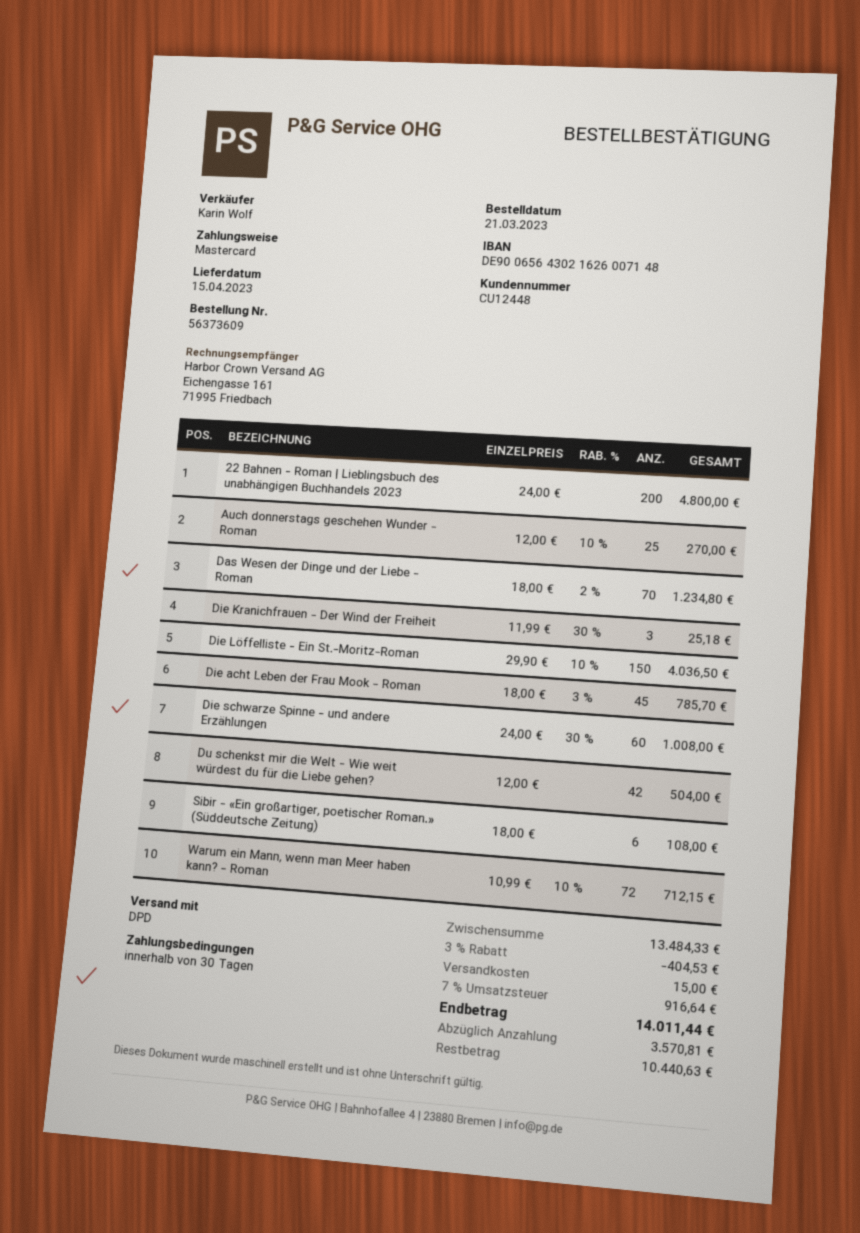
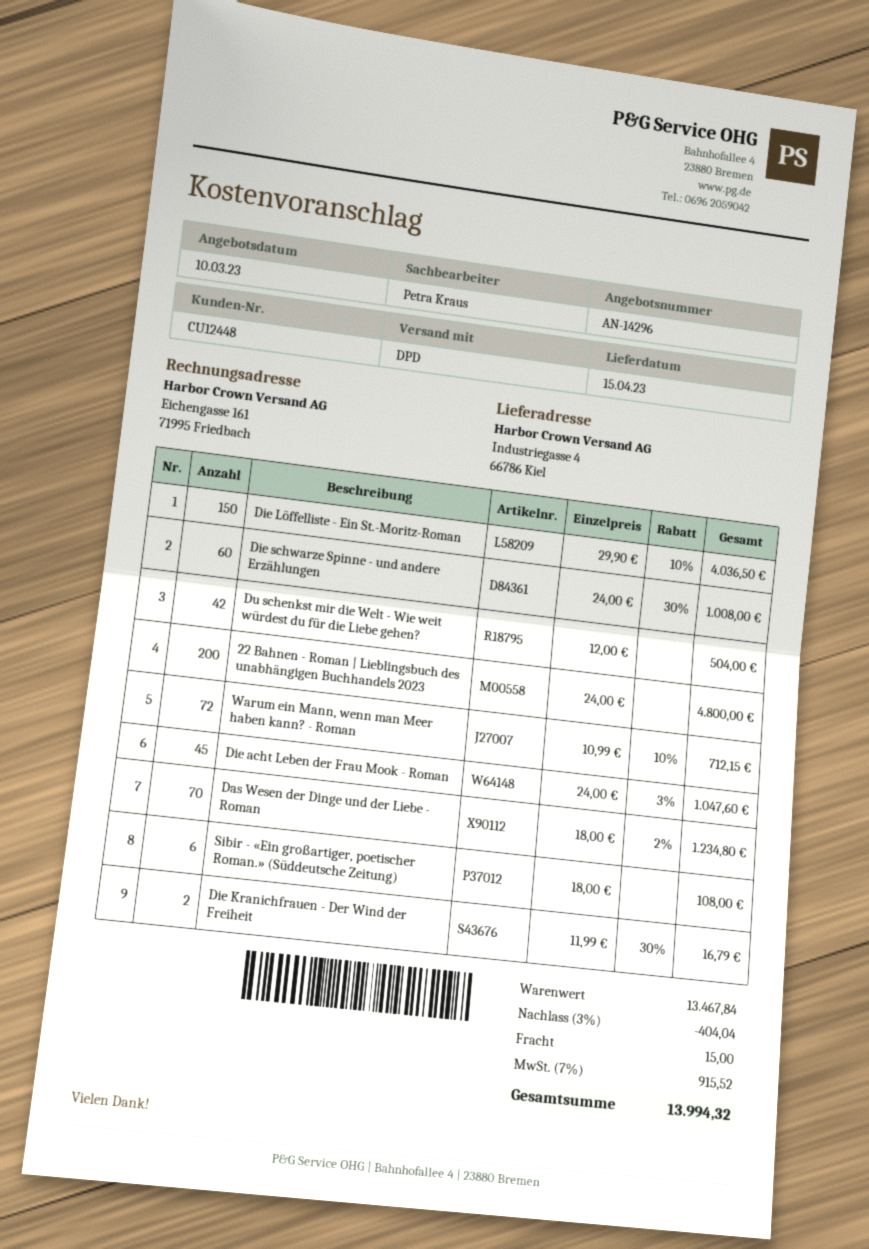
sales rep: Karin Wolf -> Petra Kraus
Auch donnerstags geschehen Wunder - Roman: 25 x 12.00 - 10% = 270.00 -> none
Die Kranichfrauen - Der Wind der Freiheit: 3 x 11.99 - 30% = 25.18 -> 2 x 11.99 - 30% = 16.79
Die acht Leben der Frau Mook - Roman: 45 x 18.00 - 3% = 785.70 -> 45 x 24.00 - 3% = 1047.60
subtotal: 13484.33 -> 13467.84
discount: 3% = 404.53 -> 3% = 404.04
tax: 7% = 916.64 -> 7% = 915.52
total: 14011.44 -> 13994.32

